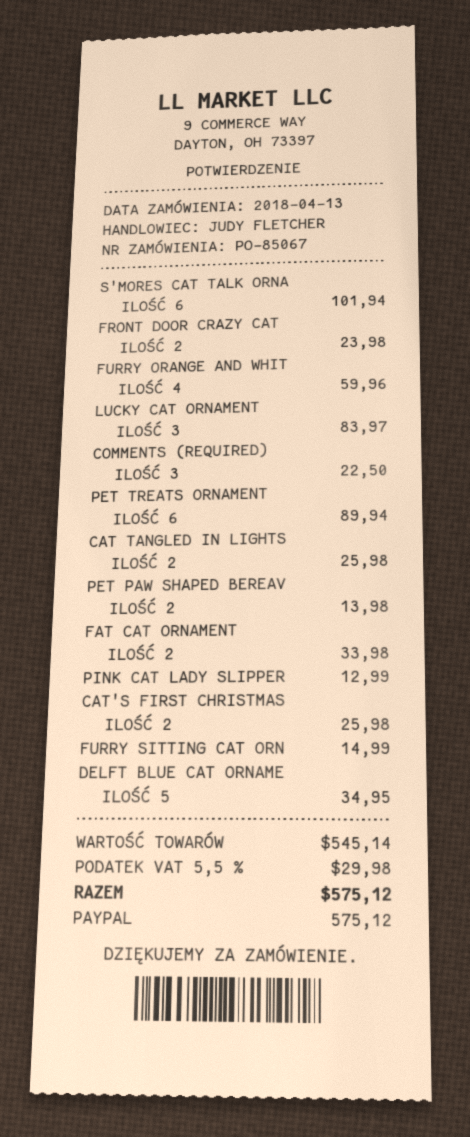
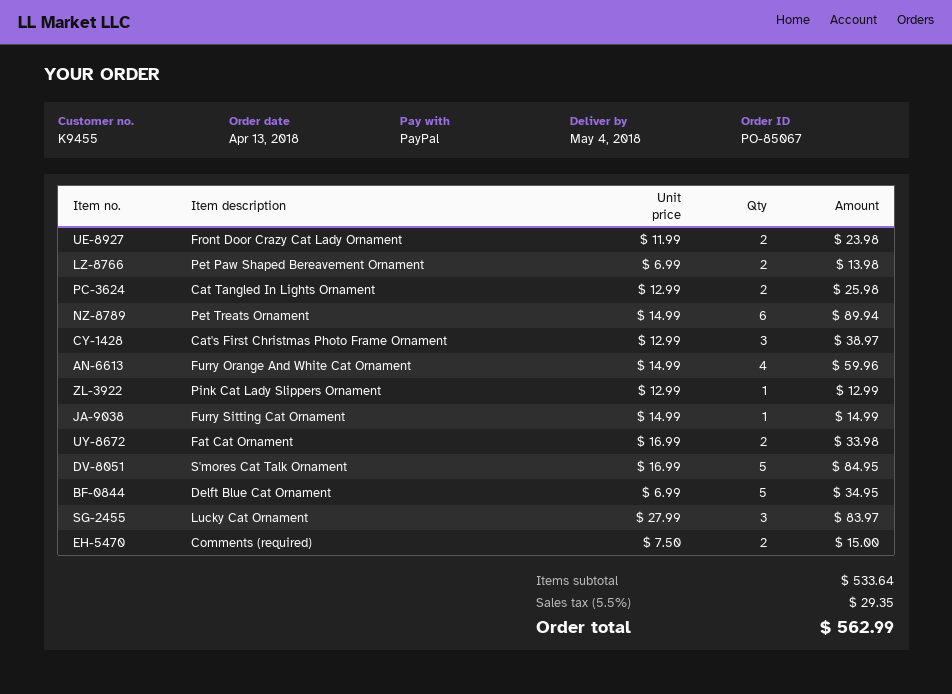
S'MORES CAT TALK ORNA: 6 for 101.94 -> 5 for 84.95
COMMENTS (REQUIRED): 3 for 22.50 -> 2 for 15.00
CAT'S FIRST CHRISTMAS: 2 for 25.98 -> 3 for 38.97
subtotal: 545.14 -> 533.64
tax: 5.5% = 29.98 -> 5.5% = 29.35
total: 575.12 -> 562.99

